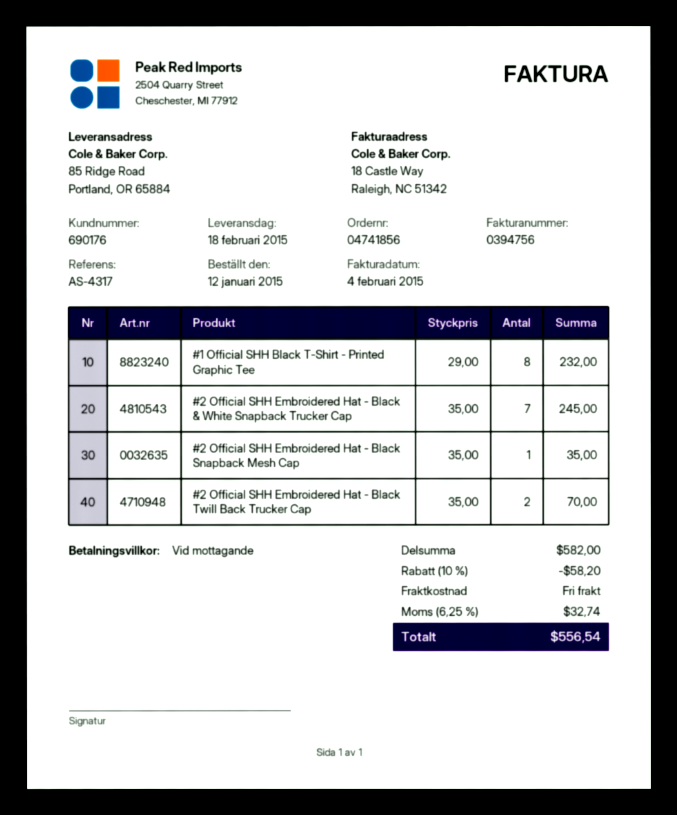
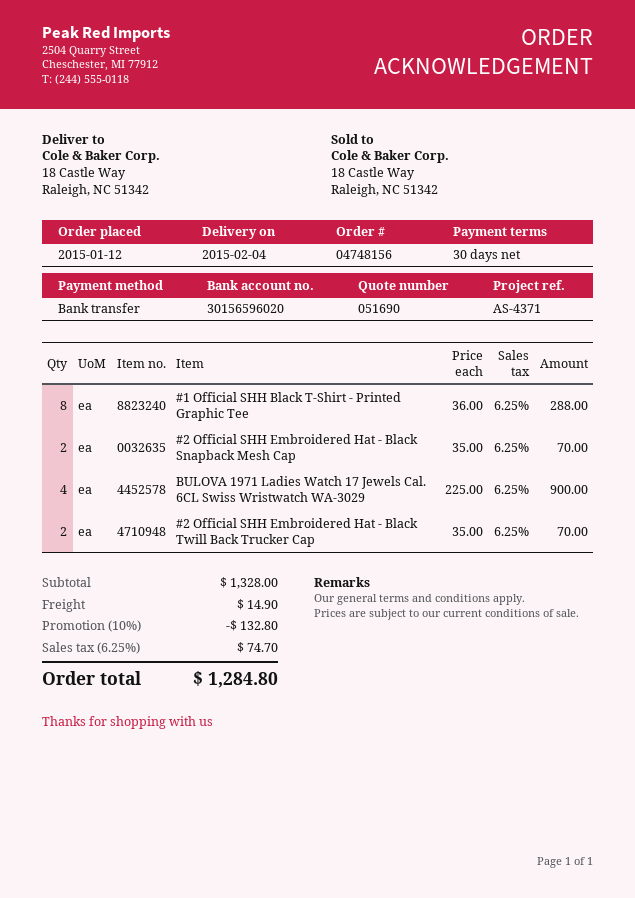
order number: 04741856 -> 04748156
delivery date: 2015-02-18 -> 2015-02-04
payment terms: on receipt -> 30 days
reference: AS-4317 -> AS-4371
ship to: 85 Ridge Road, Portland, OR 65884 -> 18 Castle Way, Raleigh, NC 51342
#1 Official SHH Black T-Shirt - Printed Graphic Tee: 8 x 29.00 = 232.00 -> 8 x 36.00 = 288.00
#2 Official SHH Embroidered Hat - Black & White Snapback Trucker Cap: 7 x 35.00 = 245.00 -> none
#2 Official SHH Embroidered Hat - Black Snapback Mesh Cap: 1 x 35.00 = 35.00 -> 2 x 35.00 = 70.00
BULOVA 1971 Ladies Watch 17 Jewels Cal. 6CL Swiss Wristwatch WA-3029: none -> 4 x 225.00 = 900.00
subtotal: 582.00 -> 1328.00
discount: 10% = 58.20 -> 10% = 132.80
shipping: 0.00 -> 14.90
tax: 6.25% = 32.74 -> 6.25% = 74.70
total: 556.54 -> 1284.80

